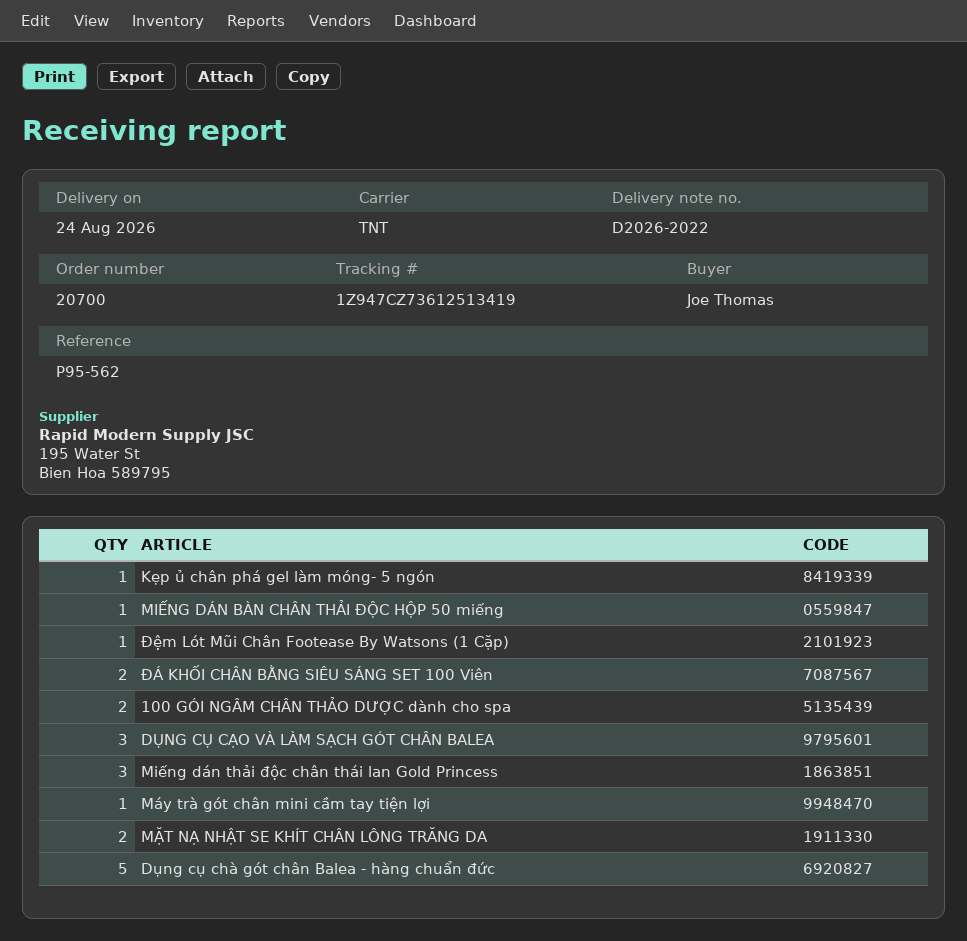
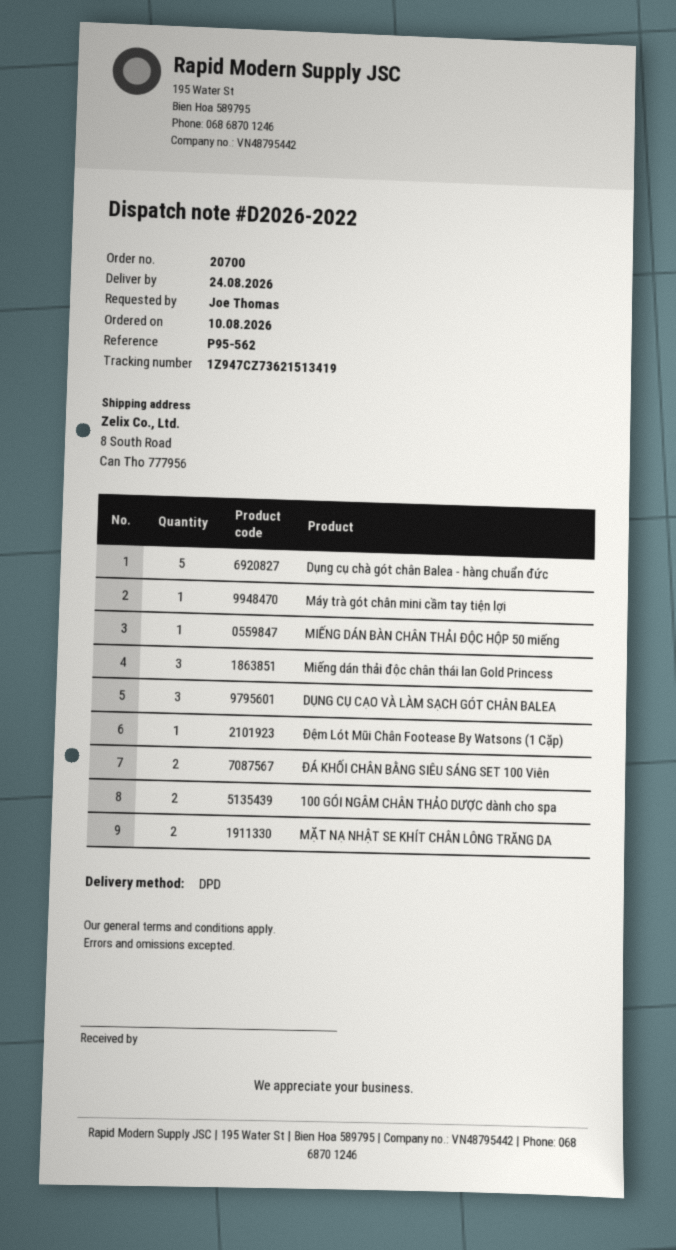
shipping method: TNT -> DPD
tracking number: 1Z947CZ73612513419 -> 1Z947CZ73621513419
Kẹp ủ chân phá gel làm móng- 5 ngón: 1 -> none

